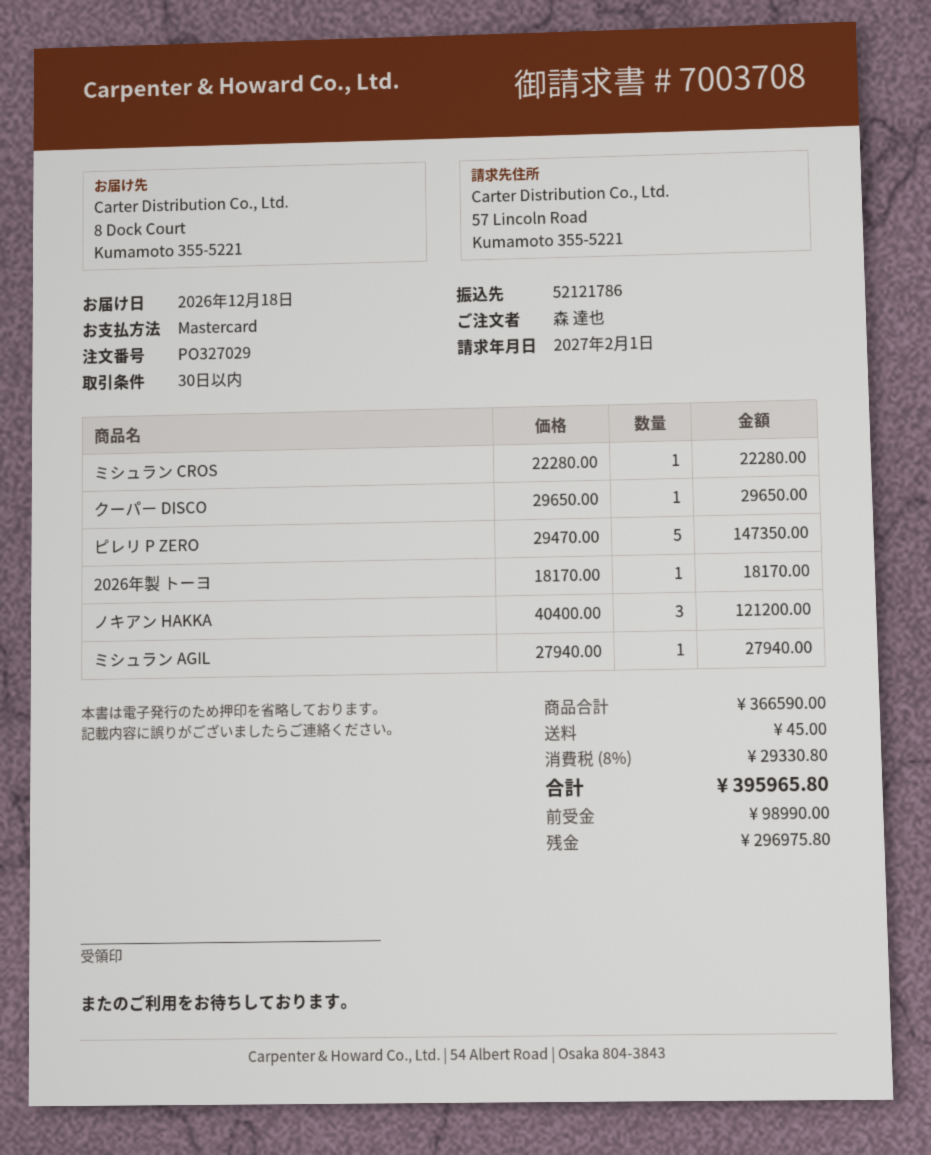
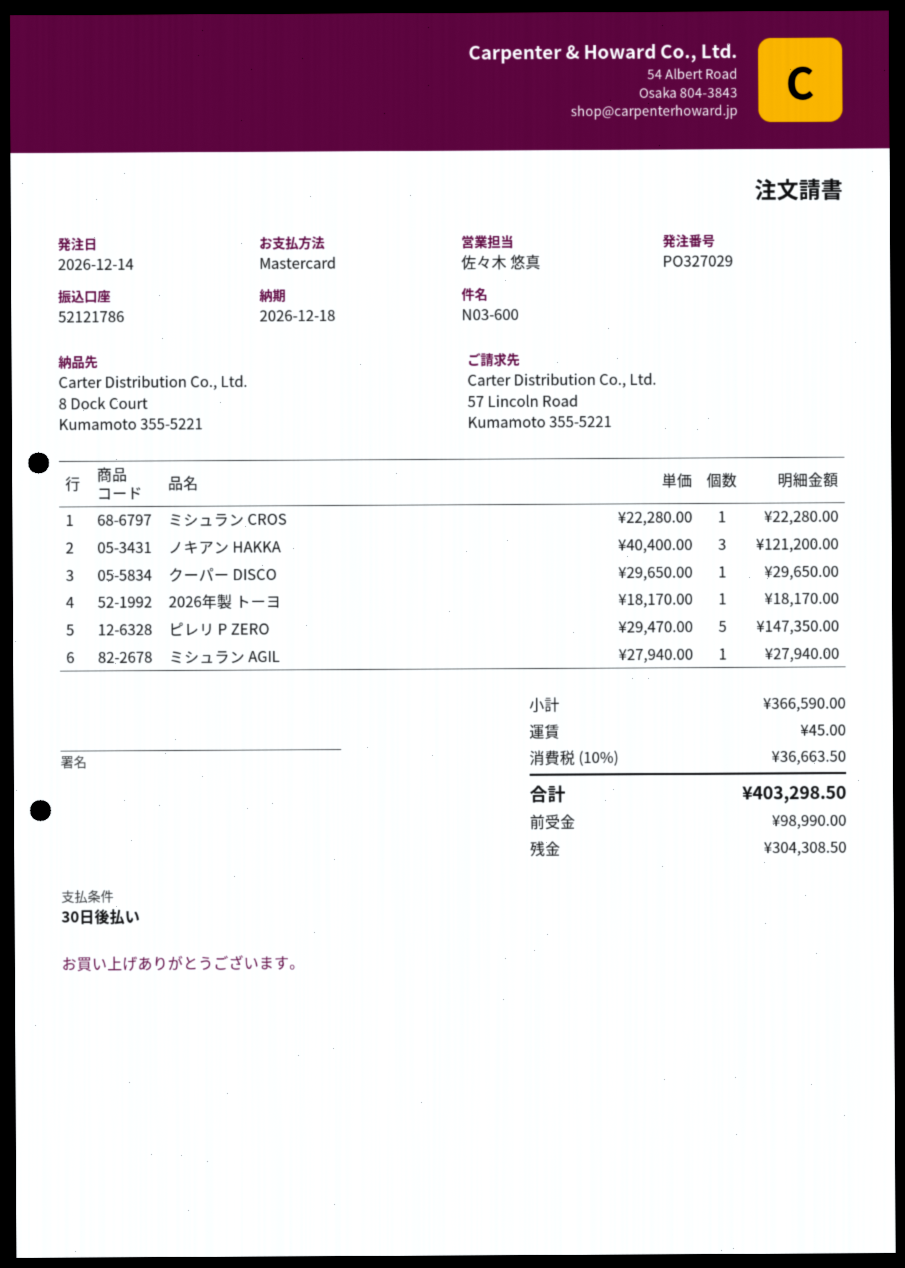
tax: 8% = 29330.80 -> 10% = 36663.50
total: 395965.80 -> 403298.50
balance: 296975.80 -> 304308.50

